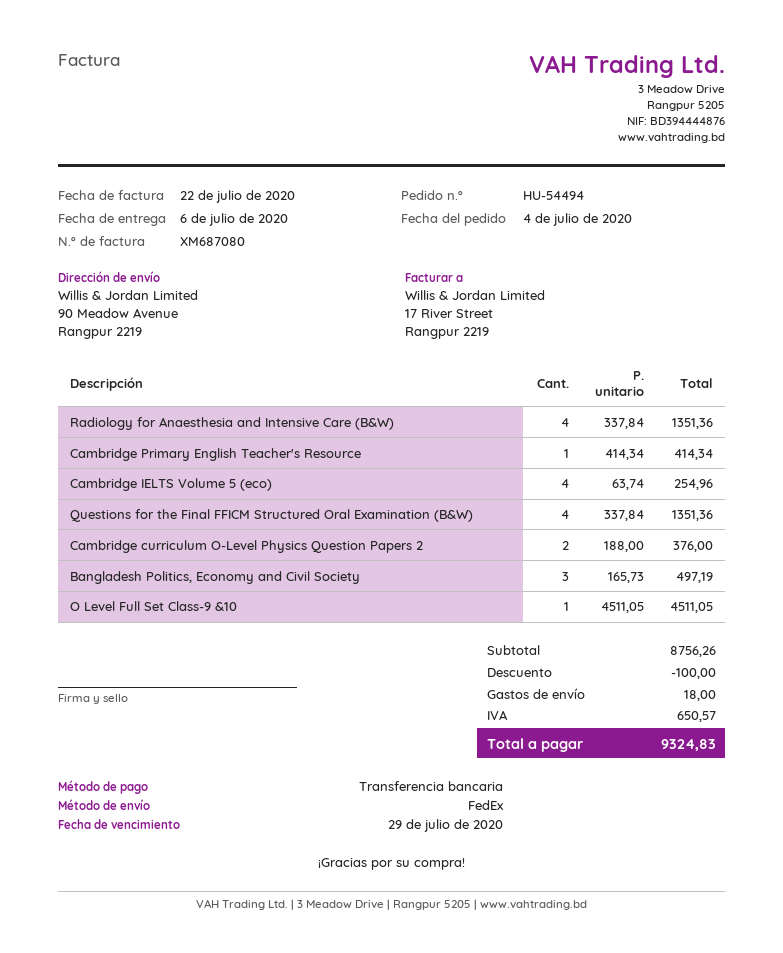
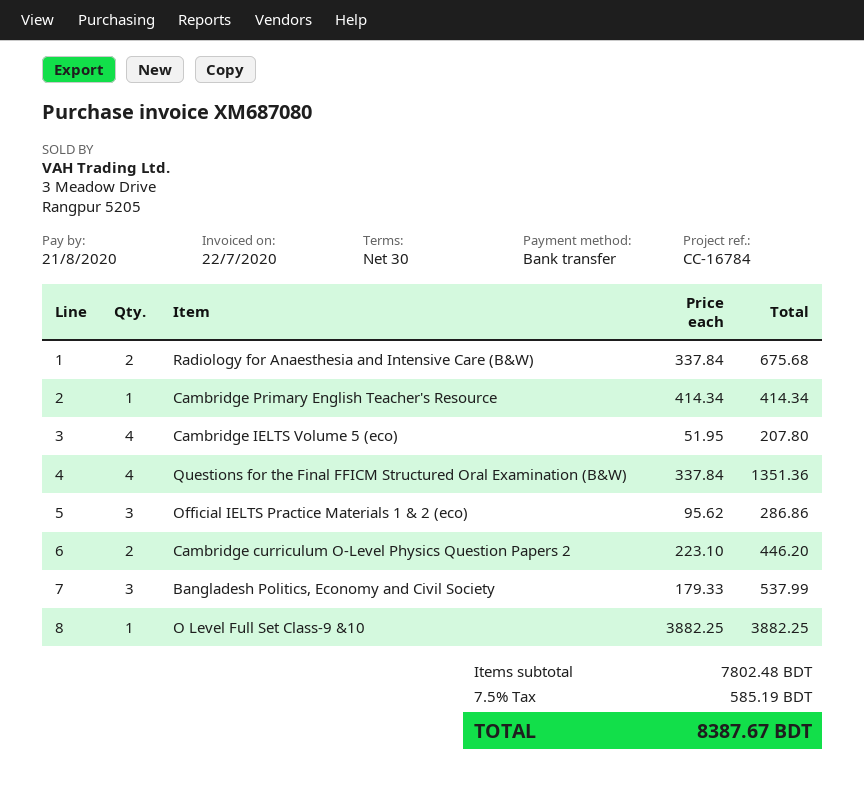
due date: 2020-07-29 -> 2020-08-21
Radiology for Anaesthesia and Intensive Care (B&W): 4 x 337.84 = 1351.36 -> 2 x 337.84 = 675.68
Cambridge IELTS Volume 5 (eco): 4 x 63.74 = 254.96 -> 4 x 51.95 = 207.80
Cambridge curriculum O-Level Physics Question Papers 2: 2 x 188.00 = 376.00 -> 2 x 223.10 = 446.20
Bangladesh Politics, Economy and Civil Society: 3 x 165.73 = 497.19 -> 3 x 179.33 = 537.99
O Level Full Set Class-9 &10: 1 x 4511.05 = 4511.05 -> 1 x 3882.25 = 3882.25
Official IELTS Practice Materials 1 & 2 (eco): none -> 3 x 95.62 = 286.86
subtotal: 8756.26 -> 7802.48
discount: 100.00 -> none
shipping: 18.00 -> none
tax: 650.57 -> 585.19
total: 9324.83 -> 8387.67

